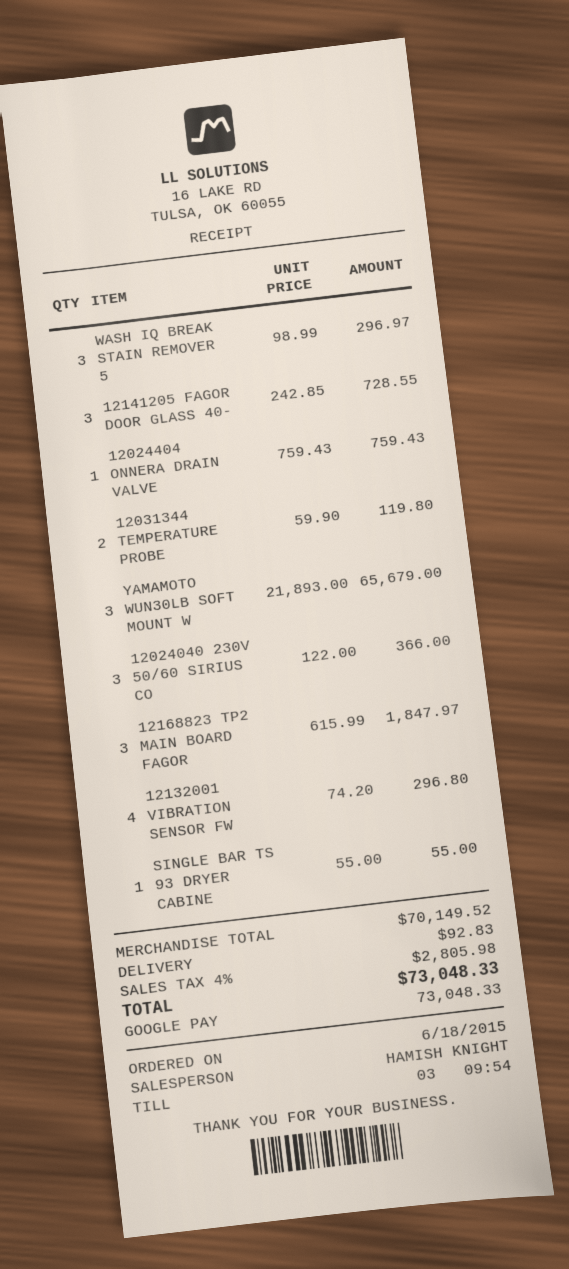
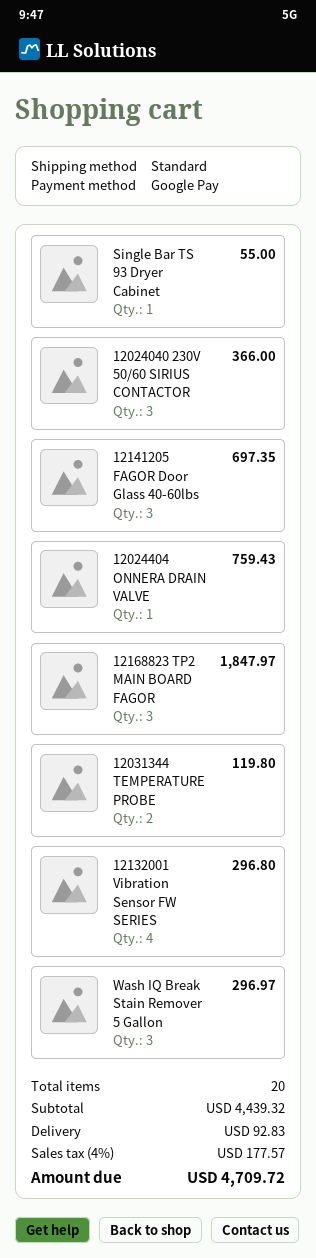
12141205 FAGOR DOOR GLASS 40-: 3 for 728.55 -> 3 for 697.35
YAMAMOTO WUN30LB SOFT MOUNT W: 3 for 65679.00 -> none
subtotal: 70149.52 -> 4439.32
tax: 4% = 2805.98 -> 4% = 177.57
total: 73048.33 -> 4709.72

